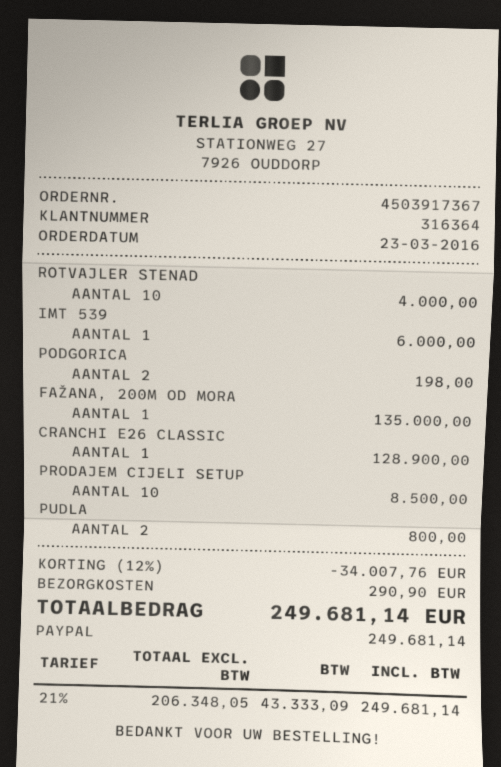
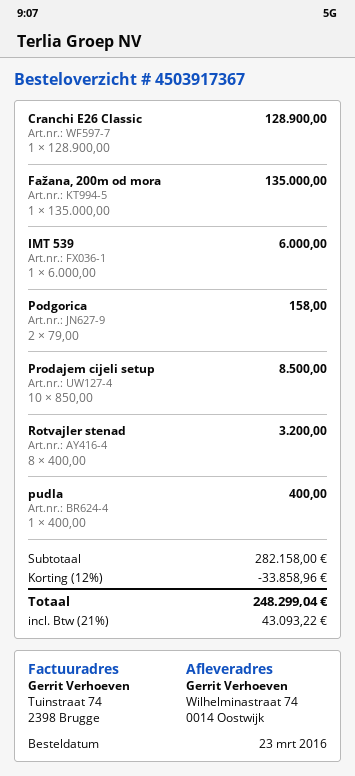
ROTVAJLER STENAD: 10 for 4000.00 -> 8 for 3200.00
PODGORICA: 2 for 198.00 -> 2 for 158.00
PUDLA: 2 for 800.00 -> 1 for 400.00
discount: 12% = 34007.76 -> 12% = 33858.96
shipping: 290.90 -> none
tax: 21% = 43333.09 -> 21% = 43093.22
total: 249681.14 -> 248299.04

